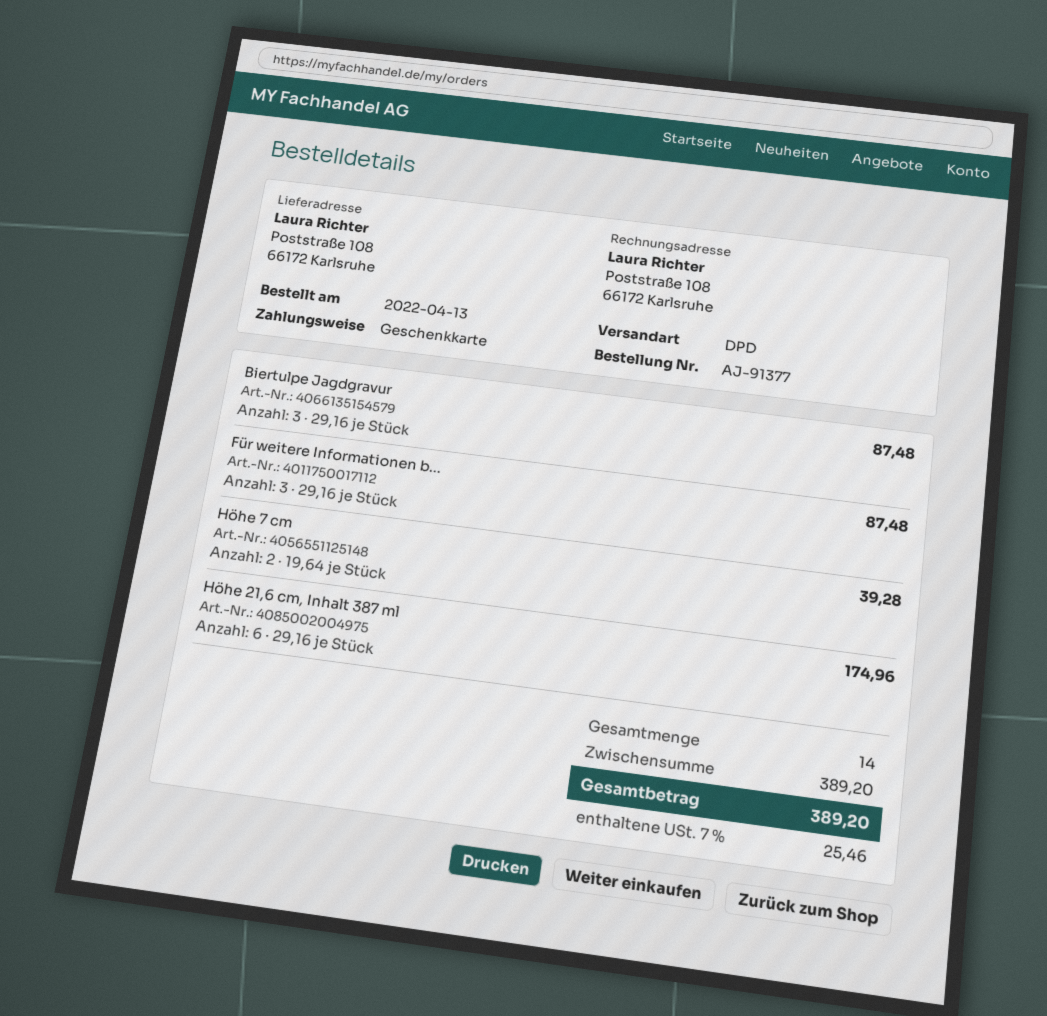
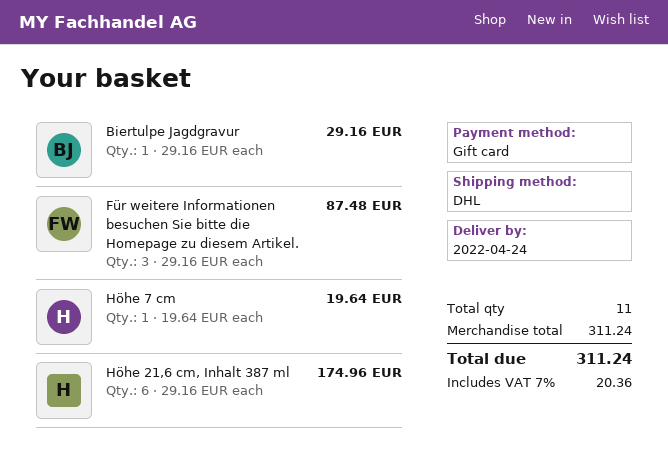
shipping method: DPD -> DHL
Biertulpe Jagdgravur: 3 x 29.16 = 87.48 -> 1 x 29.16 = 29.16
Höhe 7 cm: 2 x 19.64 = 39.28 -> 1 x 19.64 = 19.64
total quantity: 14 -> 11
subtotal: 389.20 -> 311.24
tax: 7% = 25.46 -> 7% = 20.36
total: 389.20 -> 311.24

